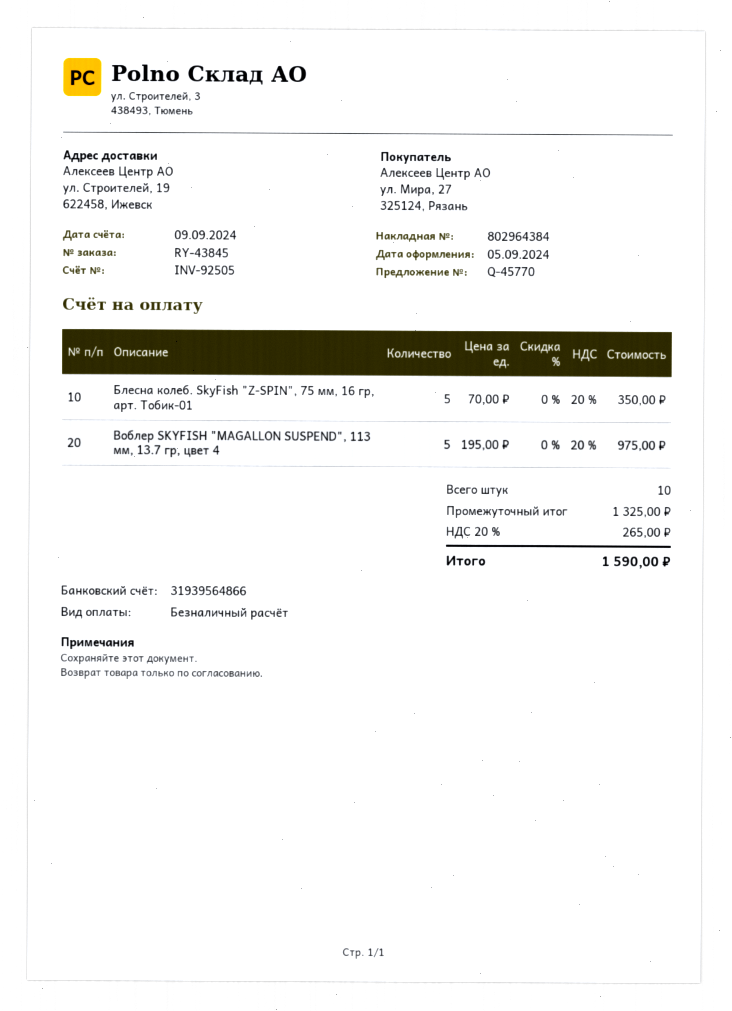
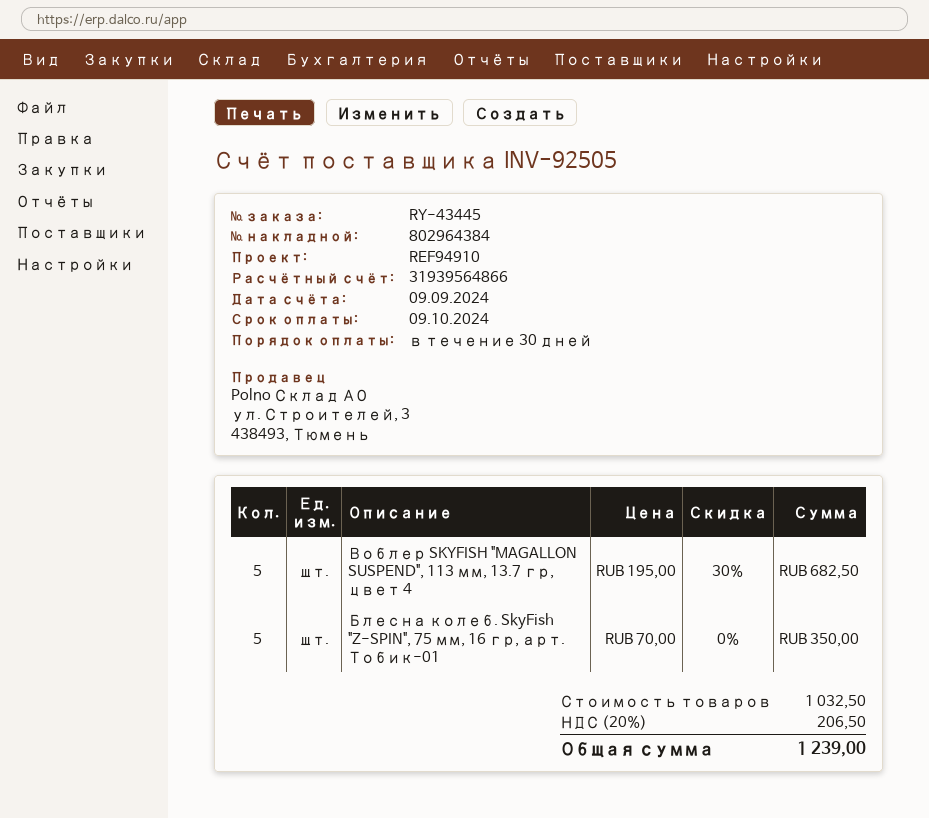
order number: RY-43845 -> RY-43445
Воблер SKYFISH "MAGALLON SUSPEND", 113 мм, 13.7 гр, цвет 4: 5 x 195.00 = 975.00 -> 5 x 195.00 - 30% = 682.50
subtotal: 1325.00 -> 1032.50
tax: 20% = 265.00 -> 20% = 206.50
total: 1590.00 -> 1239.00

